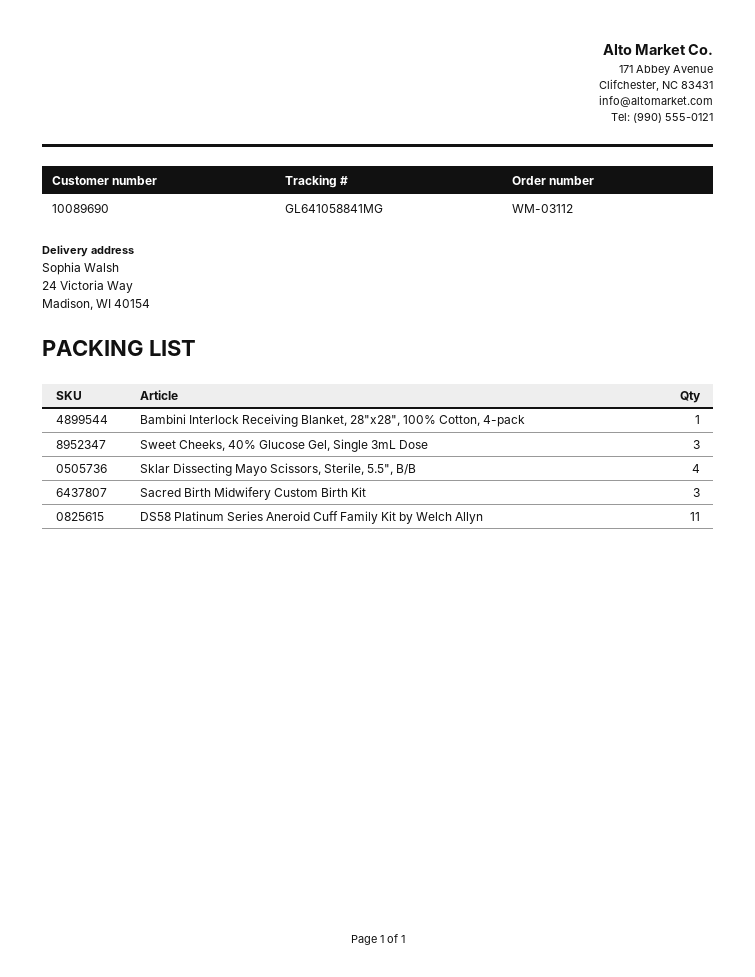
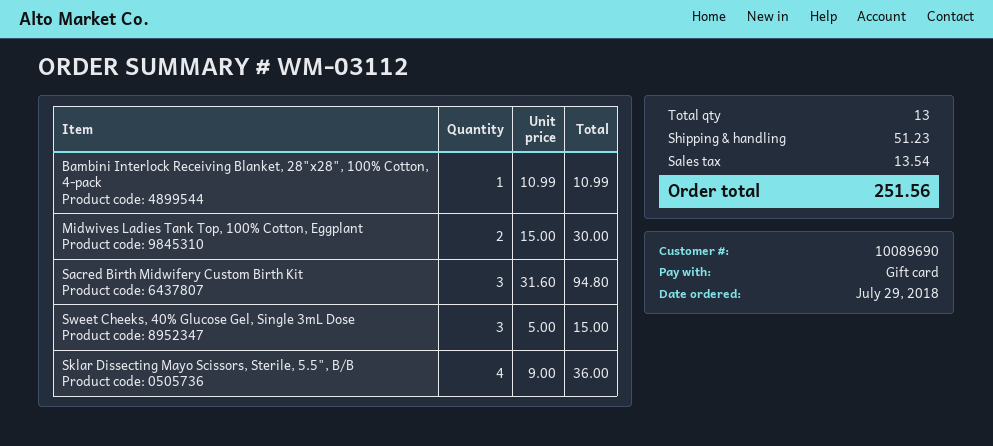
DS58 Platinum Series Aneroid Cuff Family Kit by Welch Allyn: 11 -> none
Midwives Ladies Tank Top, 100% Cotton, Eggplant: none -> 2

